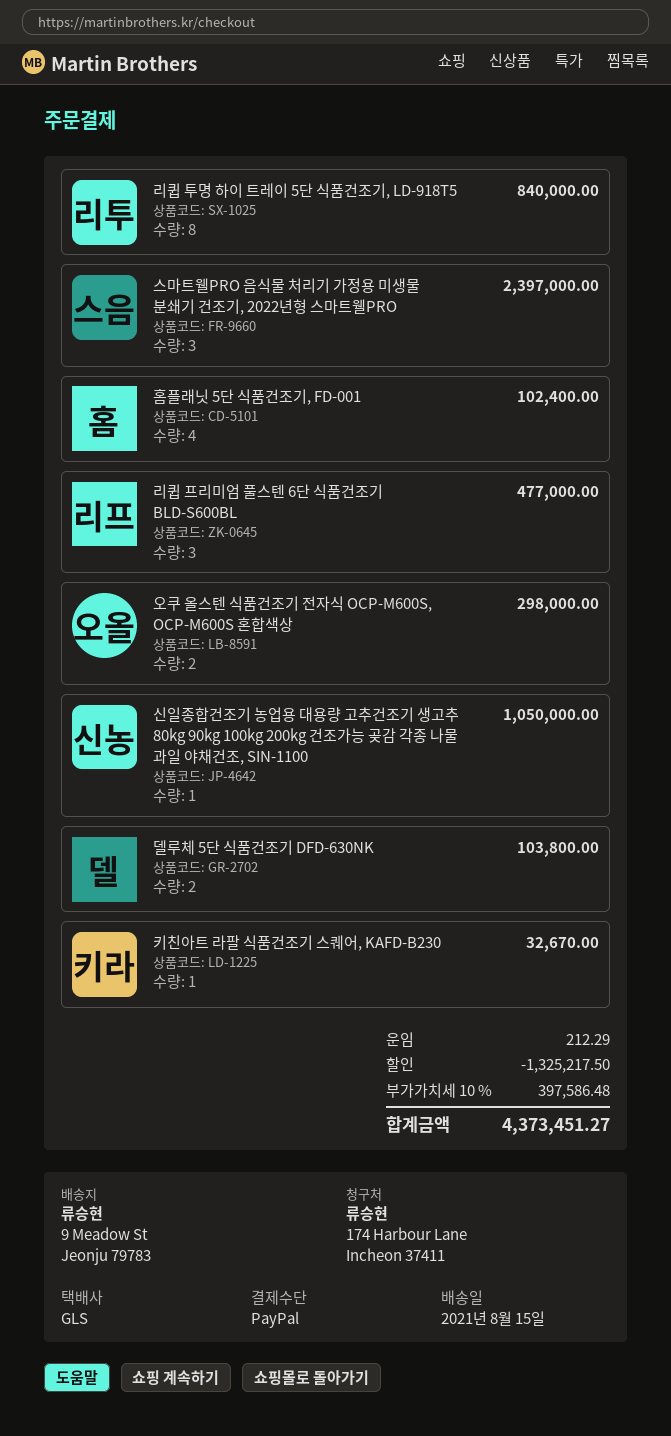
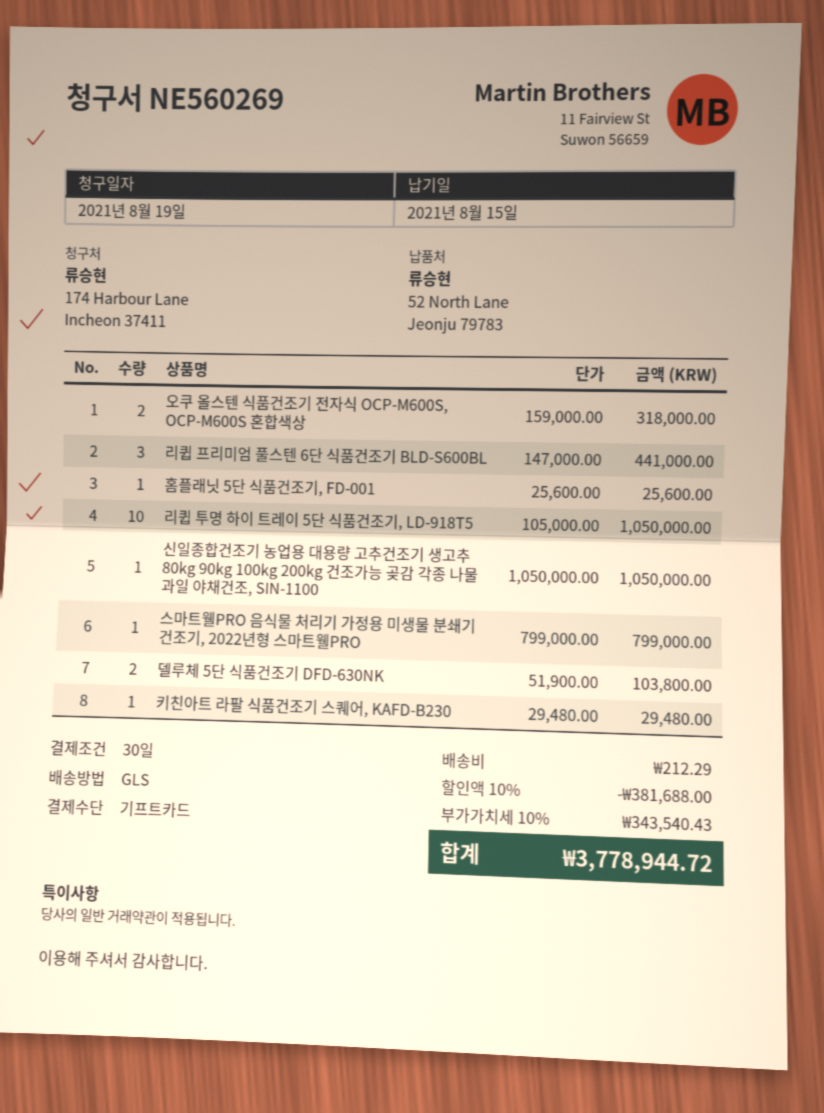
payment method: PayPal -> gift card
ship to: 9 Meadow St, Jeonju 79783 -> 52 North Lane, Jeonju 79783
리큅 투명 하이 트레이 5단 식품건조기, LD-918T5: 8 for 840000.00 -> 10 for 1050000.00
스마트웰PRO 음식물 처리기 가정용 미생물 분쇄기 건조기, 2022년형 스마트웰PRO: 3 for 2397000.00 -> 1 for 799000.00
홈플래닛 5단 식품건조기, FD-001: 4 for 102400.00 -> 1 for 25600.00
리큅 프리미엄 풀스텐 6단 식품건조기 BLD-S600BL: 3 for 477000.00 -> 3 for 441000.00
오쿠 올스텐 식품건조기 전자식 OCP-M600S, OCP-M600S 혼합색상: 2 for 298000.00 -> 2 for 318000.00
키친아트 라팔 식품건조기 스퀘어, KAFD-B230: 1 for 32670.00 -> 1 for 29480.00
discount: 1325217.50 -> 381688.00
tax: 10% = 397586.48 -> 10% = 343540.43
total: 4373451.27 -> 3778944.72

